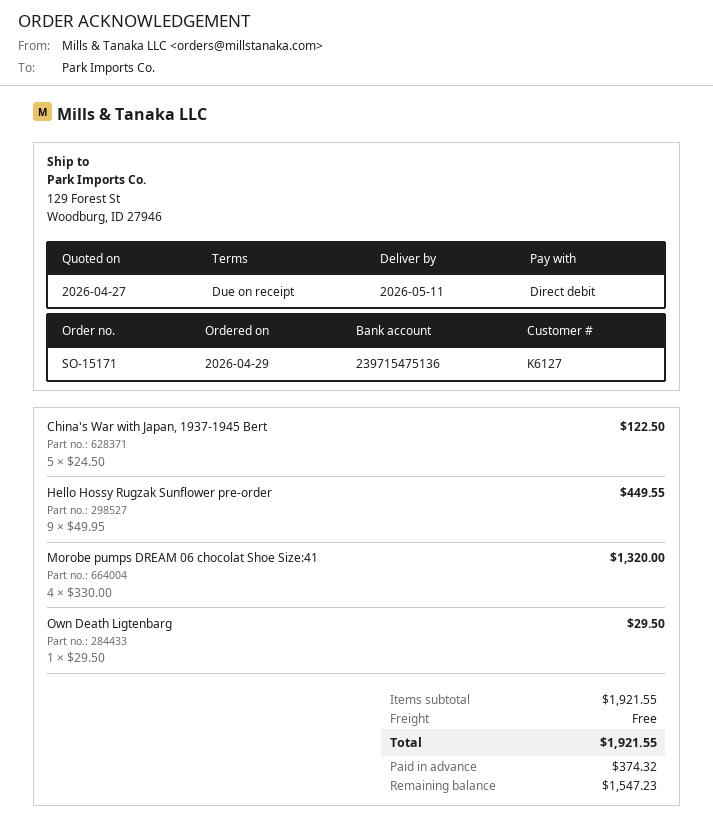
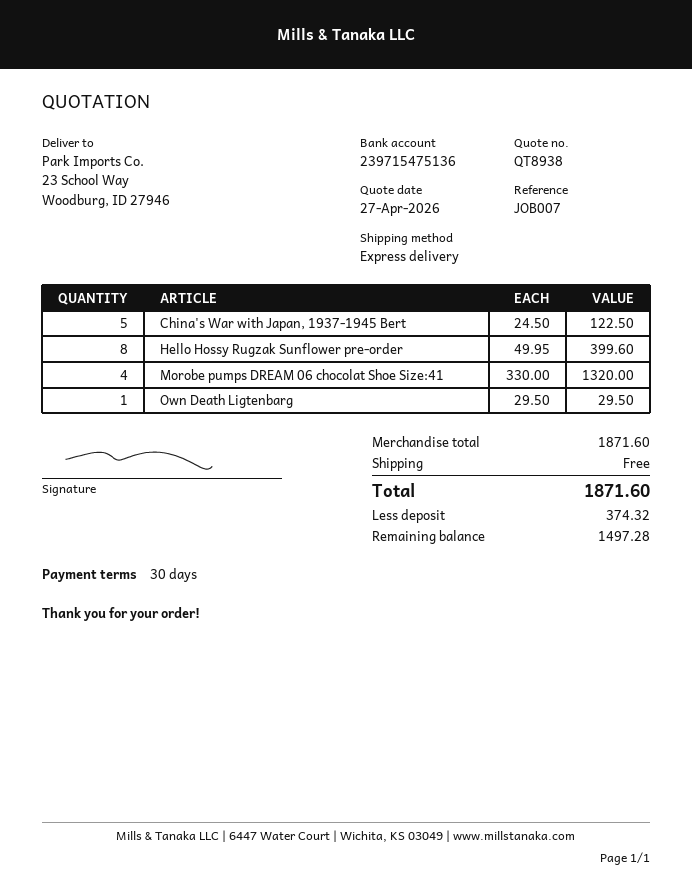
payment terms: on receipt -> 30 days
ship to: 129 Forest St, Woodburg, ID 27946 -> 23 School Way, Woodburg, ID 27946
Hello Hossy Rugzak Sunflower pre-order: 9 x 49.95 = 449.55 -> 8 x 49.95 = 399.60
subtotal: 1921.55 -> 1871.60
total: 1921.55 -> 1871.60
balance: 1547.23 -> 1497.28

